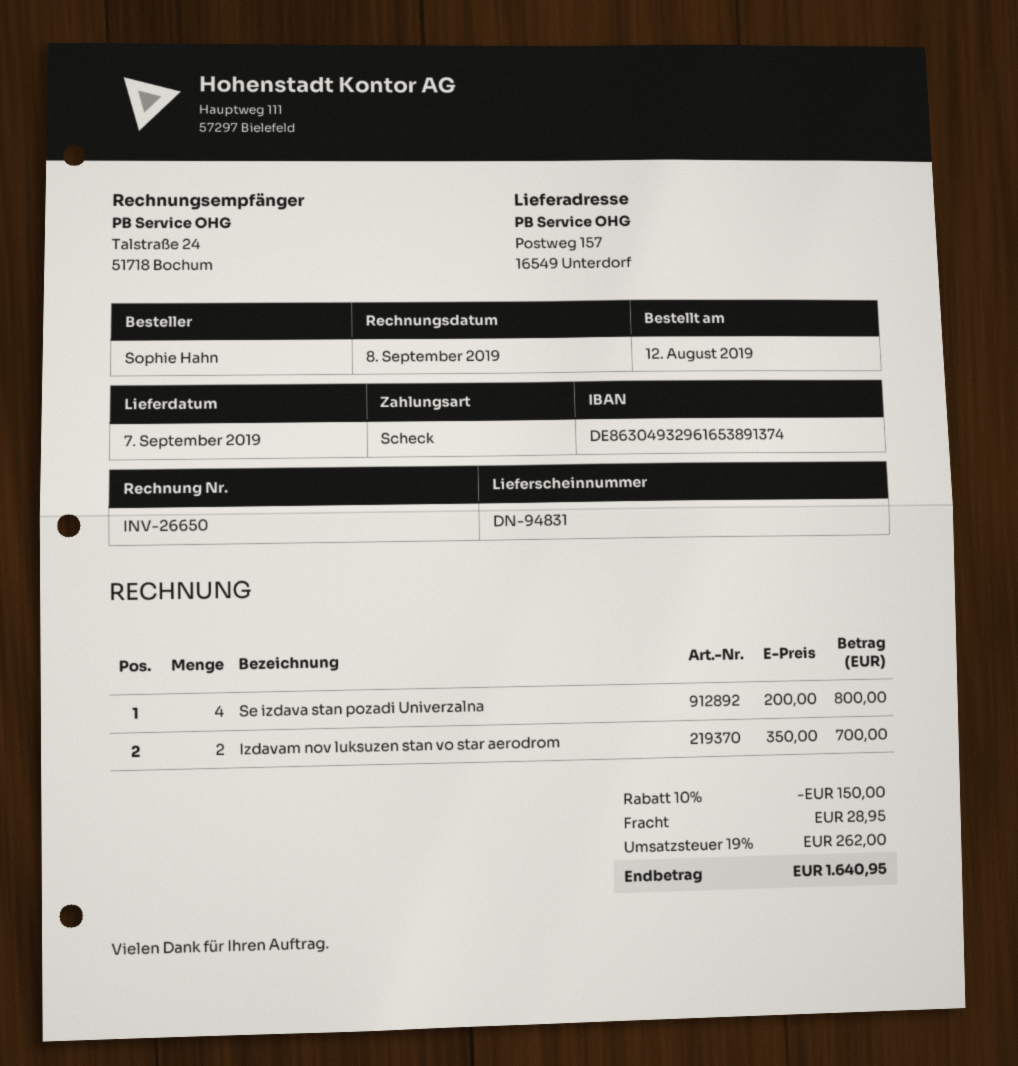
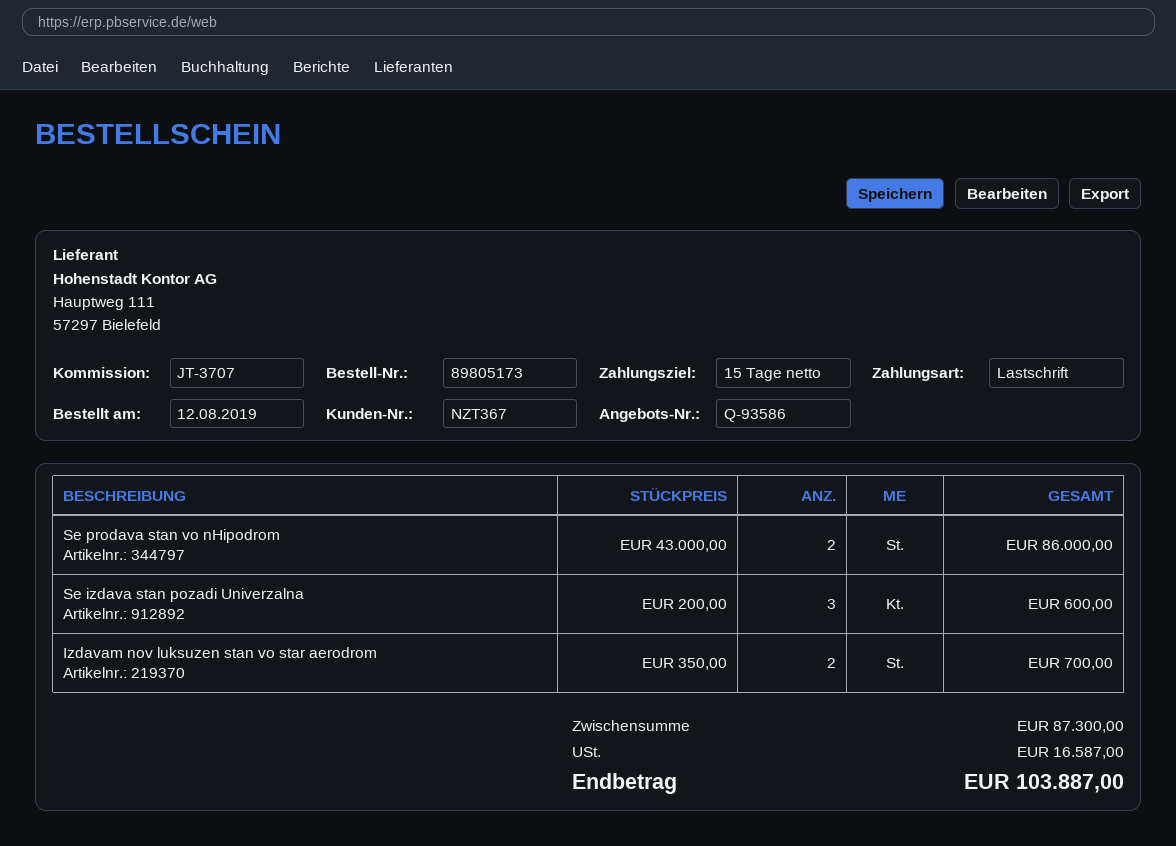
payment method: cheque -> direct debit
Se izdava stan pozadi Univerzalna: 4 x 200.00 = 800.00 -> 3 x 200.00 = 600.00
Se prodava stan vo nHipodrom: none -> 2 x 43000.00 = 86000.00
discount: 10% = 150.00 -> none
shipping: 28.95 -> none
tax: 262.00 -> 16587.00
total: 1640.95 -> 103887.00

